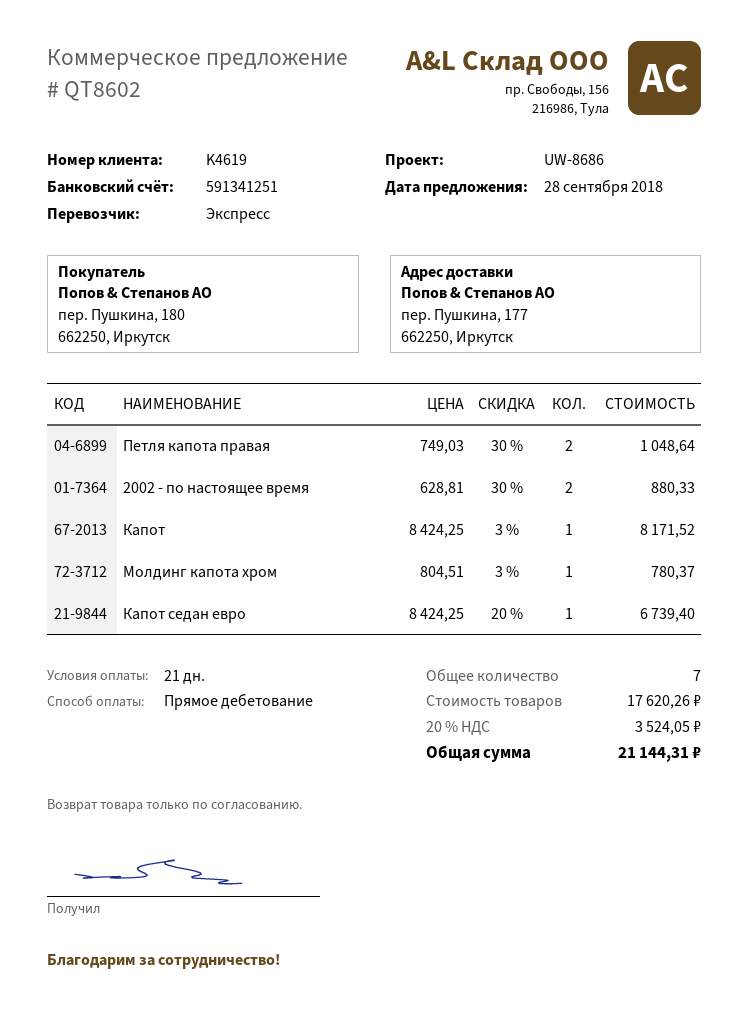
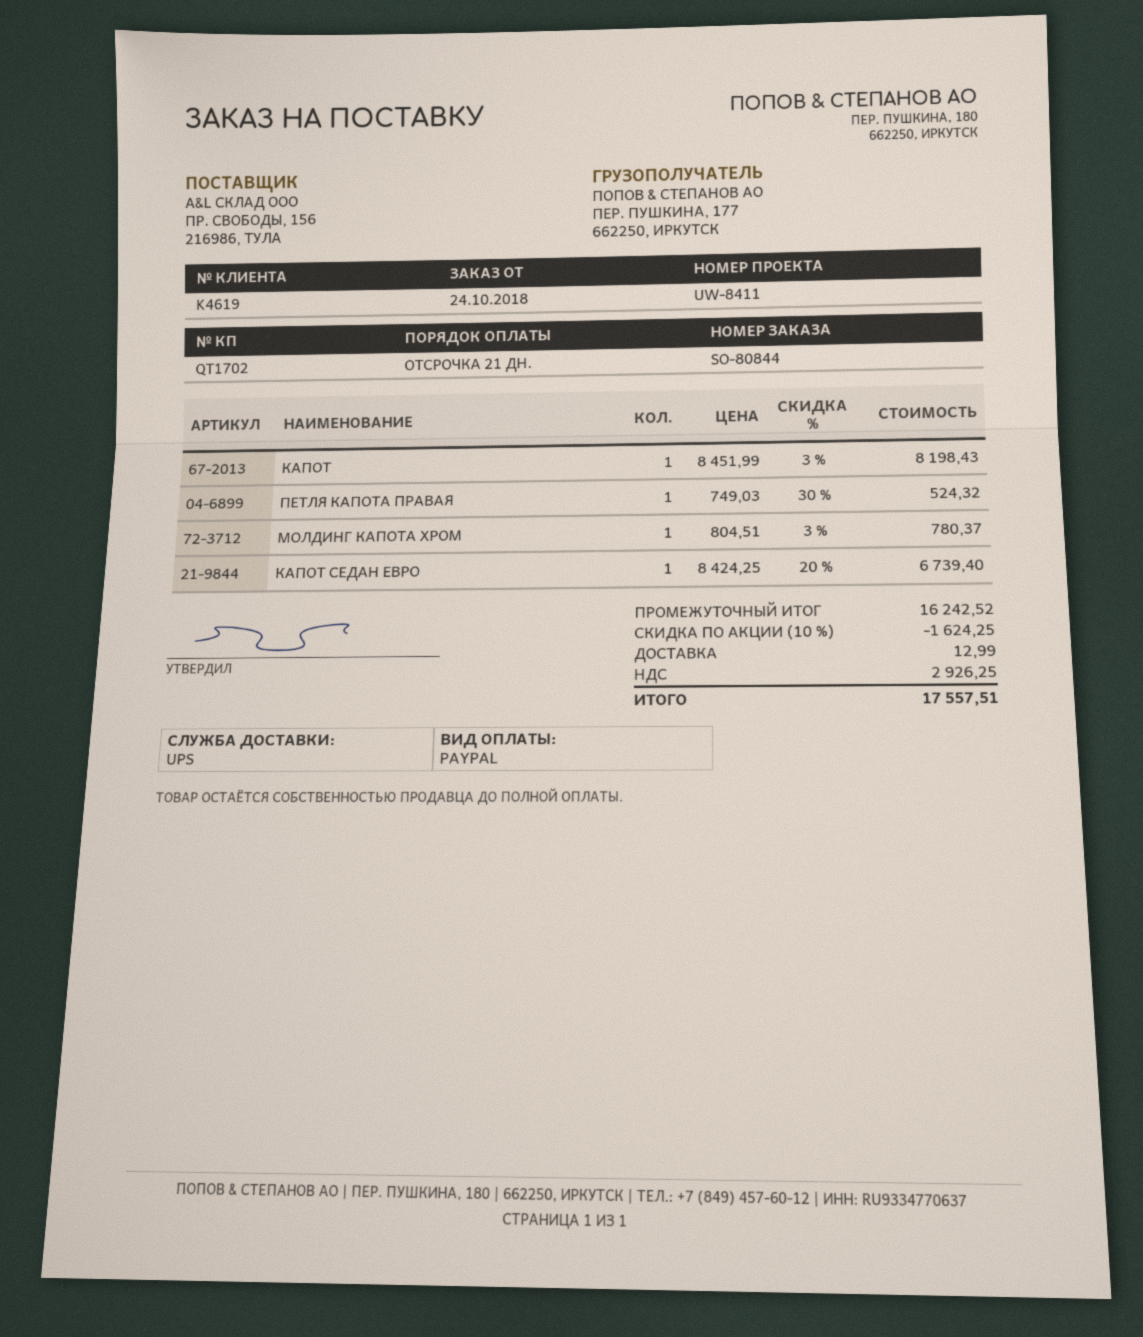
quote number: QT8602 -> QT1702
reference: UW-8686 -> UW-8411
payment method: direct debit -> PayPal
shipping method: express -> UPS
Петля капота правая: 2 x 749.03 - 30% = 1048.64 -> 1 x 749.03 - 30% = 524.32
2002 - по настоящее время: 2 x 628.81 - 30% = 880.33 -> none
Капот: 1 x 8424.25 - 3% = 8171.52 -> 1 x 8451.99 - 3% = 8198.43
subtotal: 17620.26 -> 16242.52
discount: none -> 10% = 1624.25
shipping: none -> 12.99
tax: 3524.05 -> 2926.25
total: 21144.31 -> 17557.51

